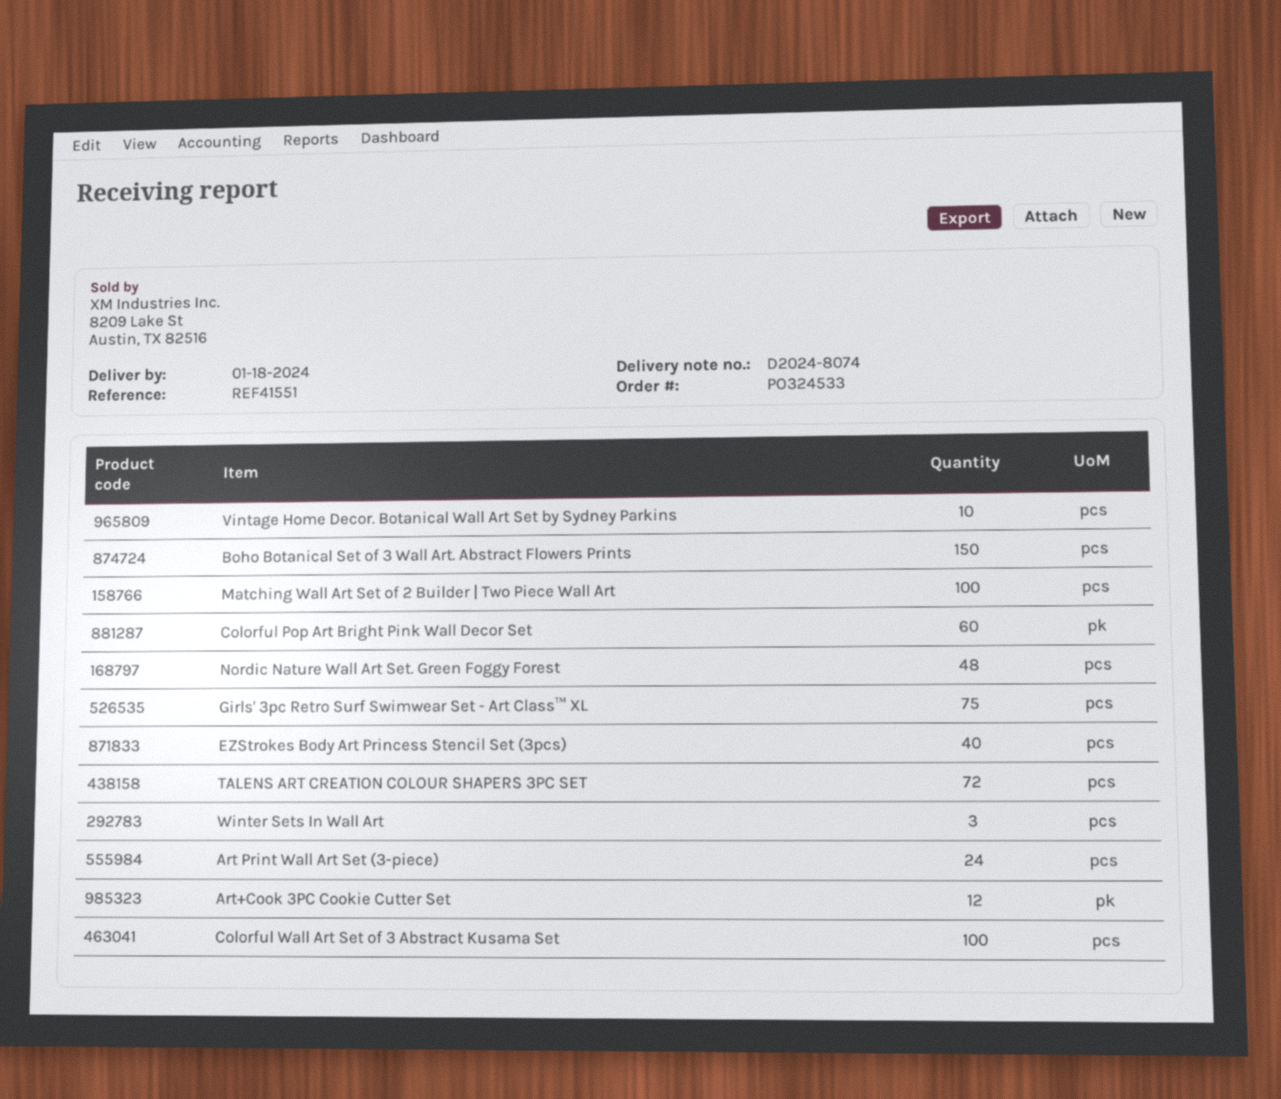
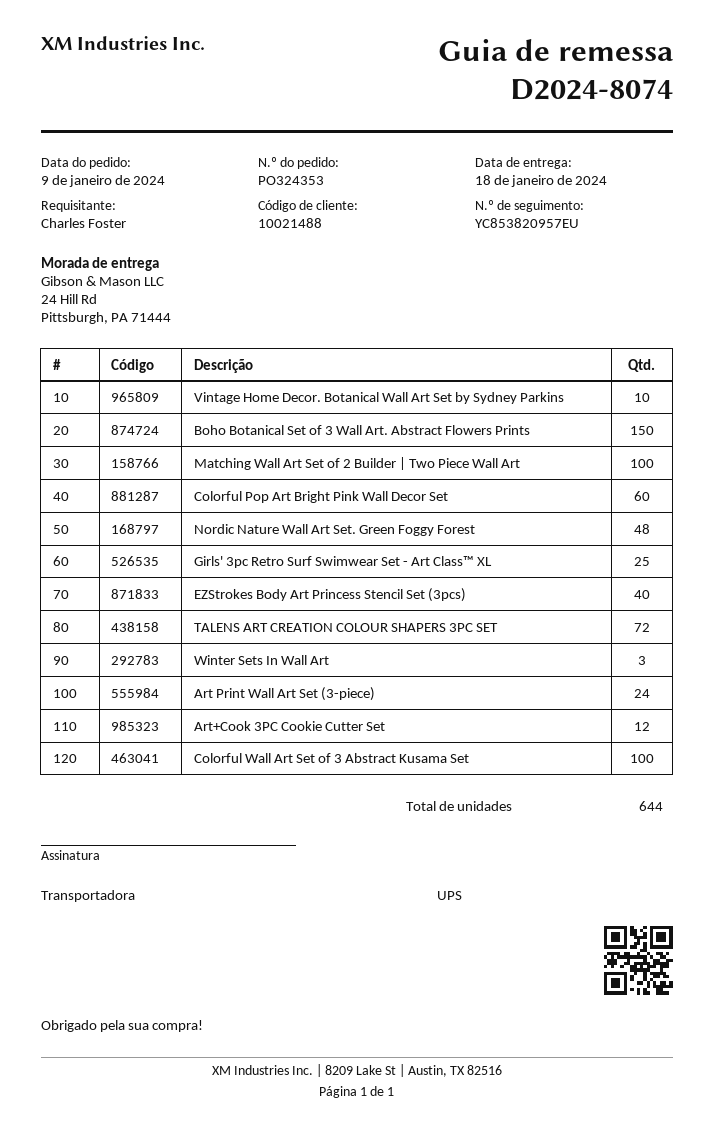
order number: PO324533 -> PO324353
Girls' 3pc Retro Surf Swimwear Set - Art Class™ XL: 75 -> 25

